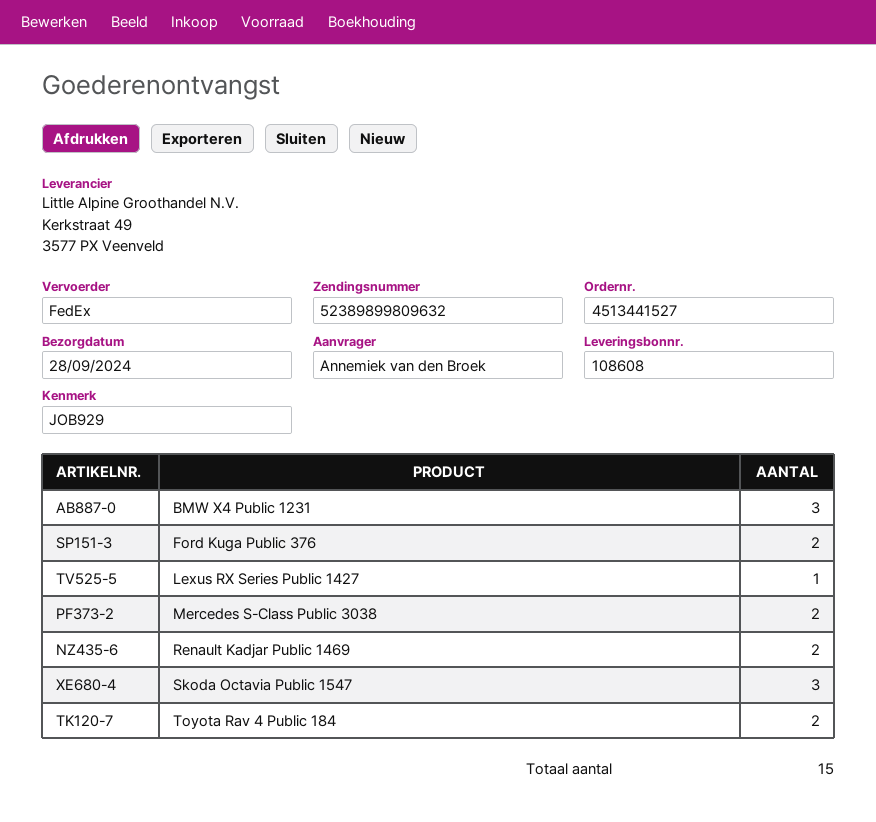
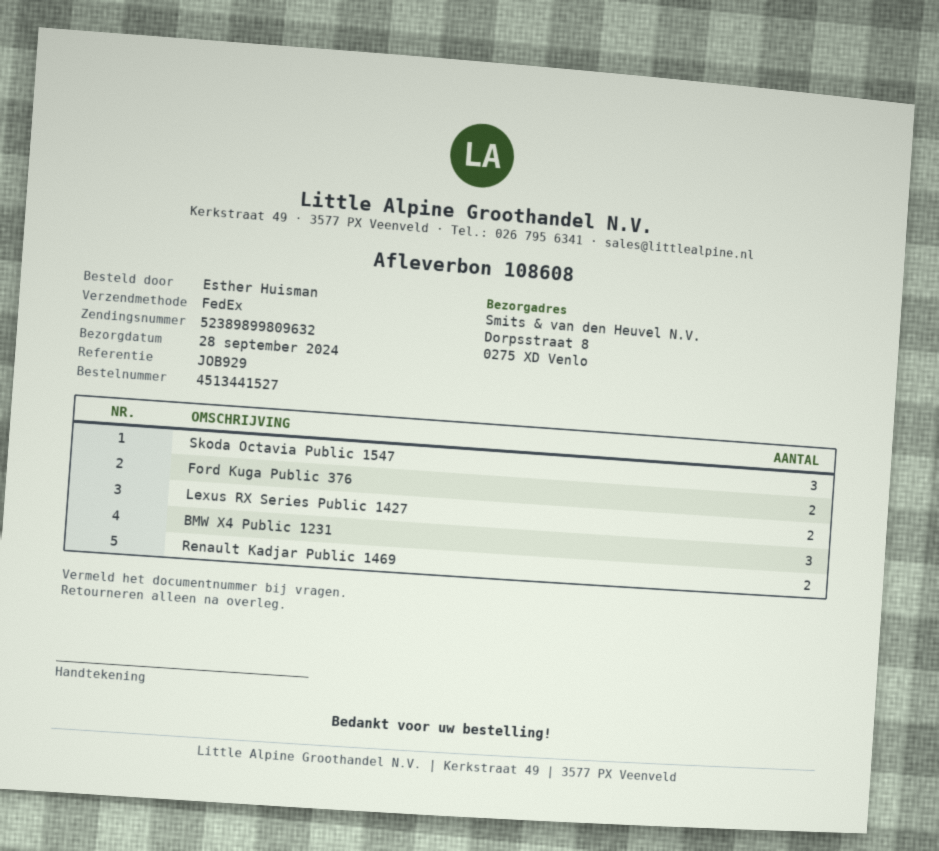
ordered by: Annemiek van den Broek -> Esther Huisman
Lexus RX Series Public 1427: 1 -> 2
Mercedes S-Class Public 3038: 2 -> none
Toyota Rav 4 Public 184: 2 -> none

